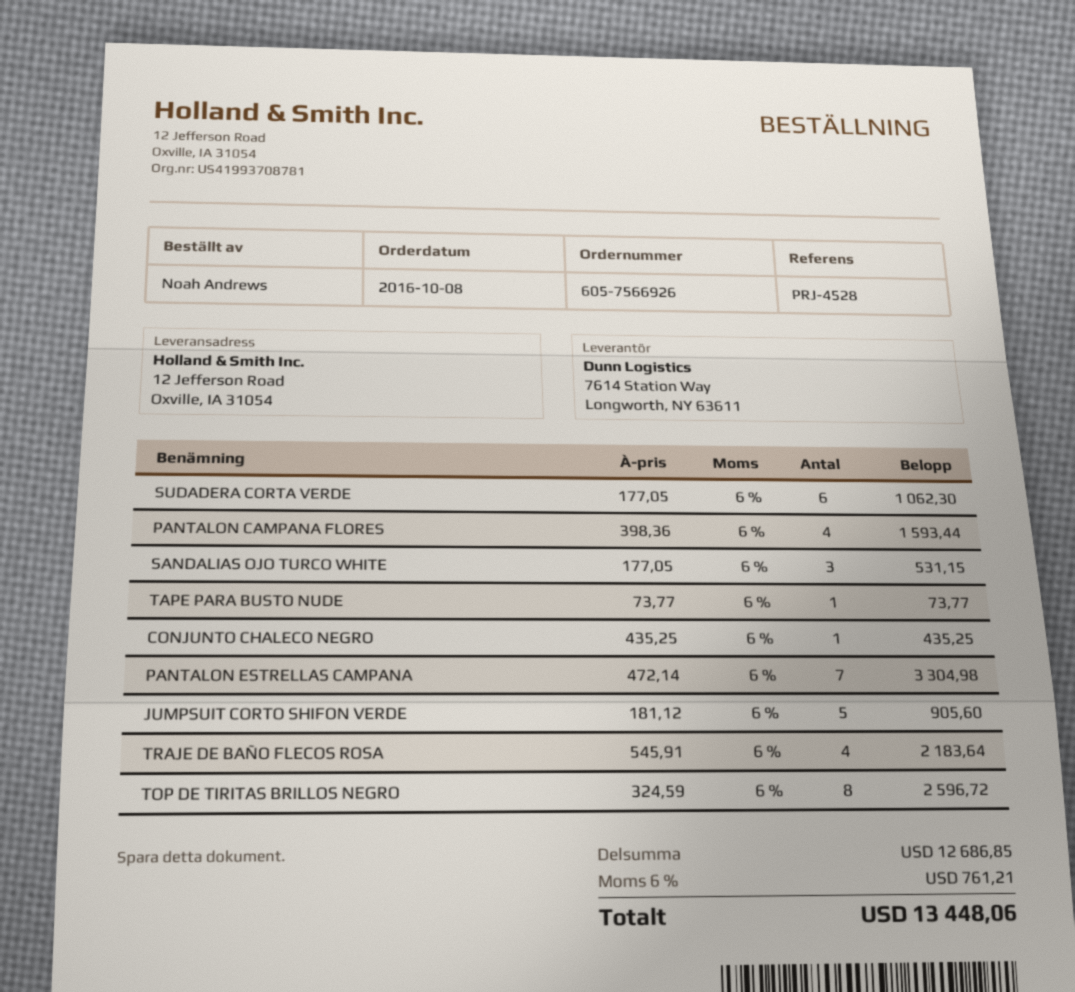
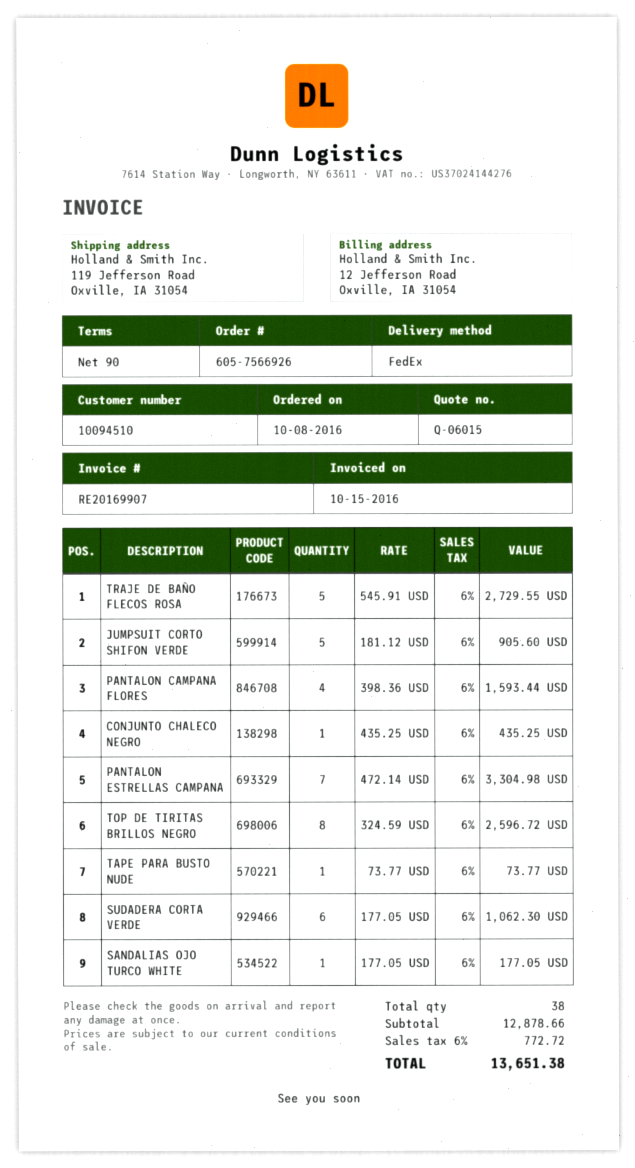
ship to: 12 Jefferson Road, Oxville, IA 31054 -> 119 Jefferson Road, Oxville, IA 31054
SANDALIAS OJO TURCO WHITE: 3 x 177.05 = 531.15 -> 1 x 177.05 = 177.05
TRAJE DE BAÑO FLECOS ROSA: 4 x 545.91 = 2183.64 -> 5 x 545.91 = 2729.55
subtotal: 12686.85 -> 12878.66
tax: 6% = 761.21 -> 6% = 772.72
total: 13448.06 -> 13651.38

